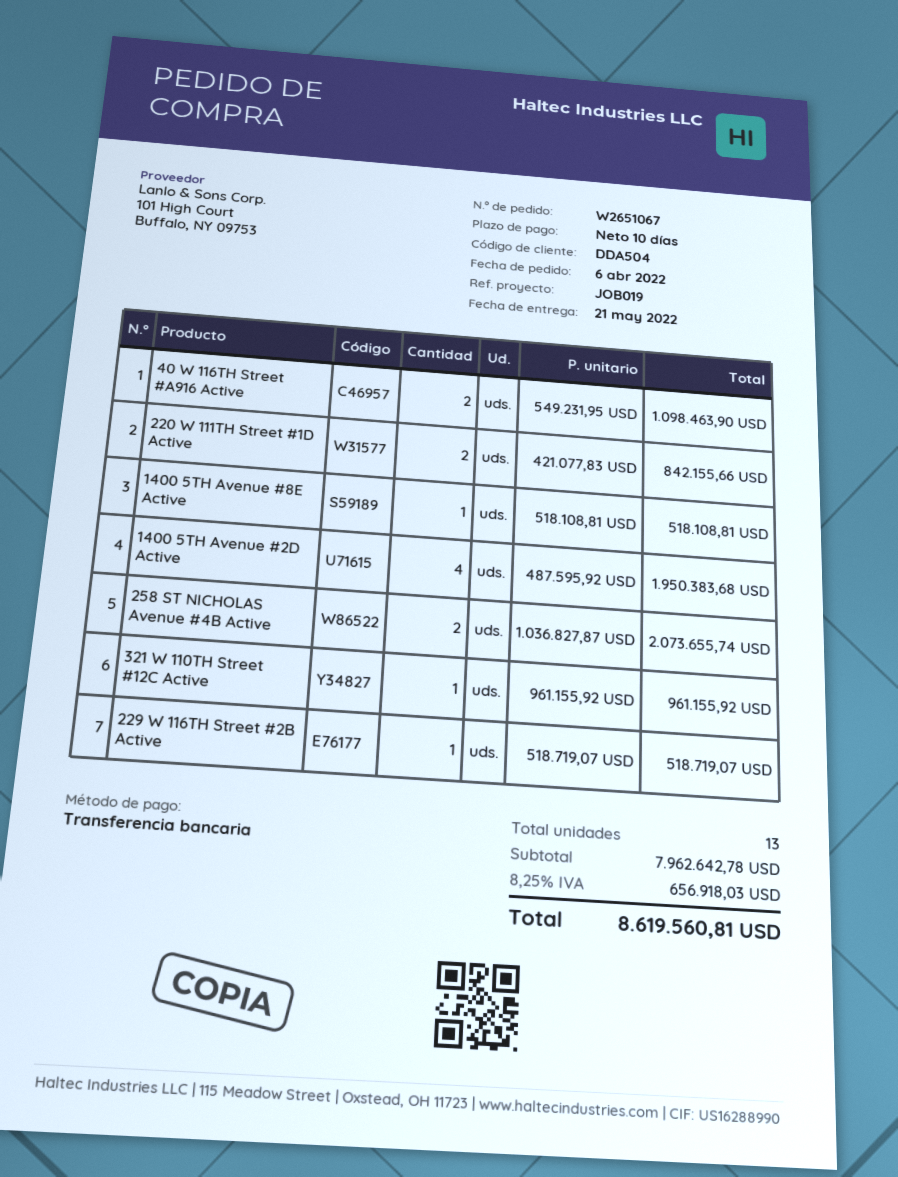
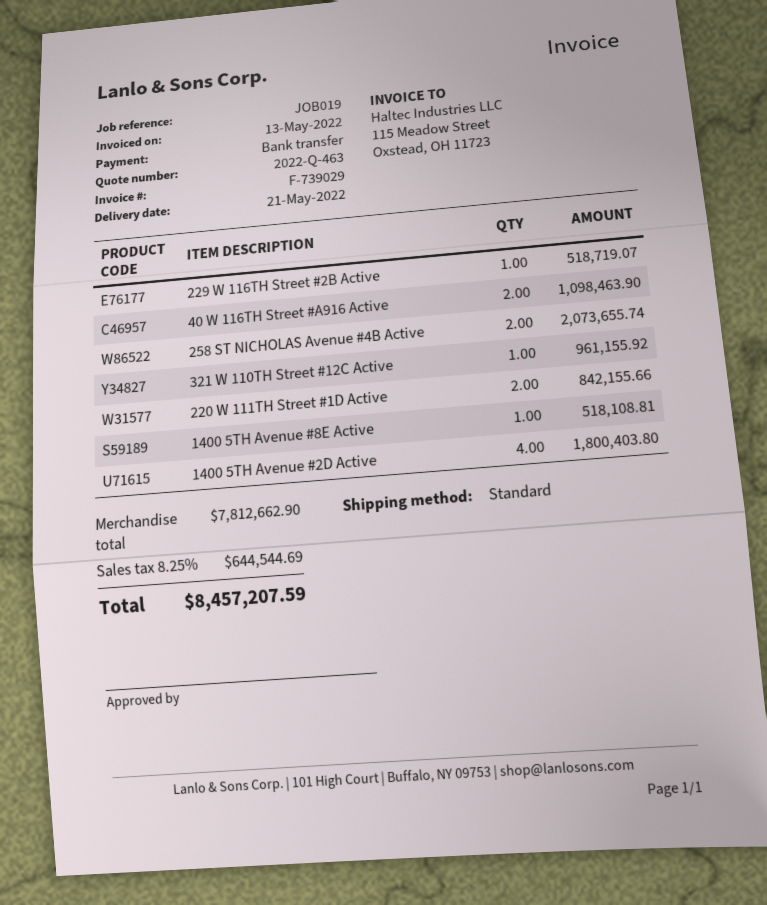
1400 5TH Avenue #2D Active: 4 for 1950383.68 -> 4 for 1800403.80
subtotal: 7962642.78 -> 7812662.90
tax: 8.25% = 656918.03 -> 8.25% = 644544.69
total: 8619560.81 -> 8457207.59

